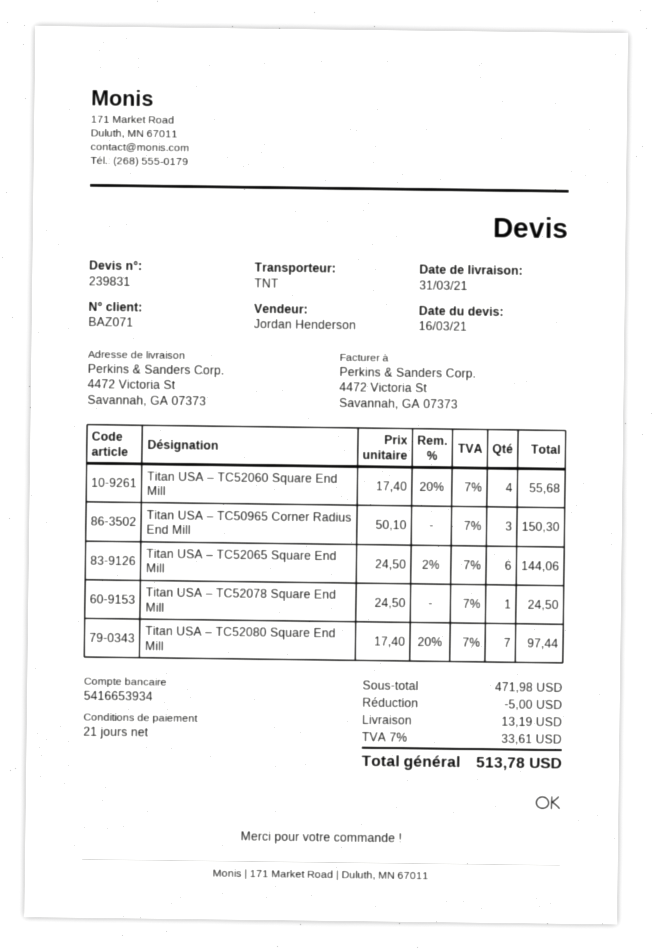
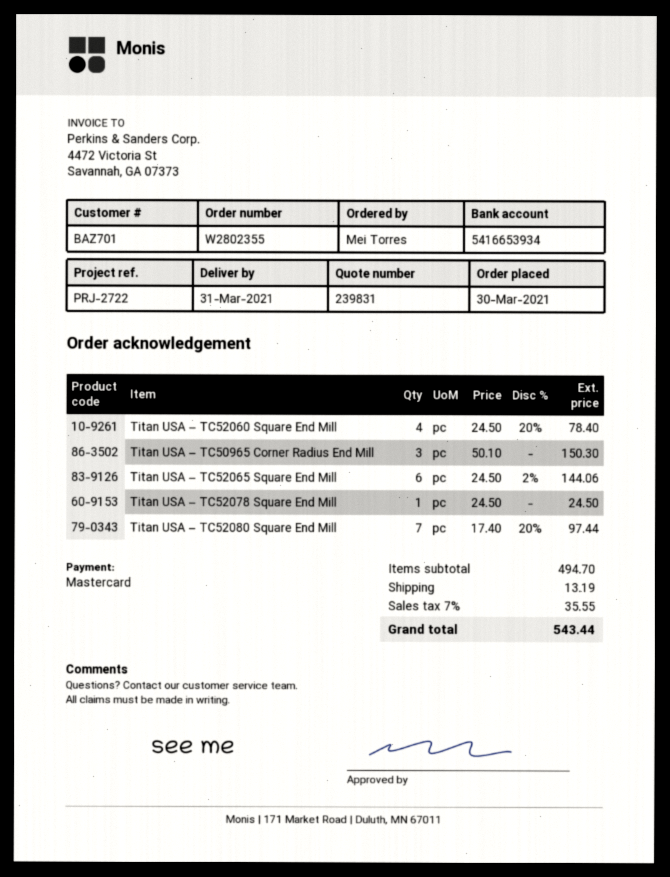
customer number: BAZ071 -> BAZ701
Titan USA – TC52060 Square End Mill: 4 x 17.40 - 20% = 55.68 -> 4 x 24.50 - 20% = 78.40
subtotal: 471.98 -> 494.70
discount: 5.00 -> none
tax: 7% = 33.61 -> 7% = 35.55
total: 513.78 -> 543.44

